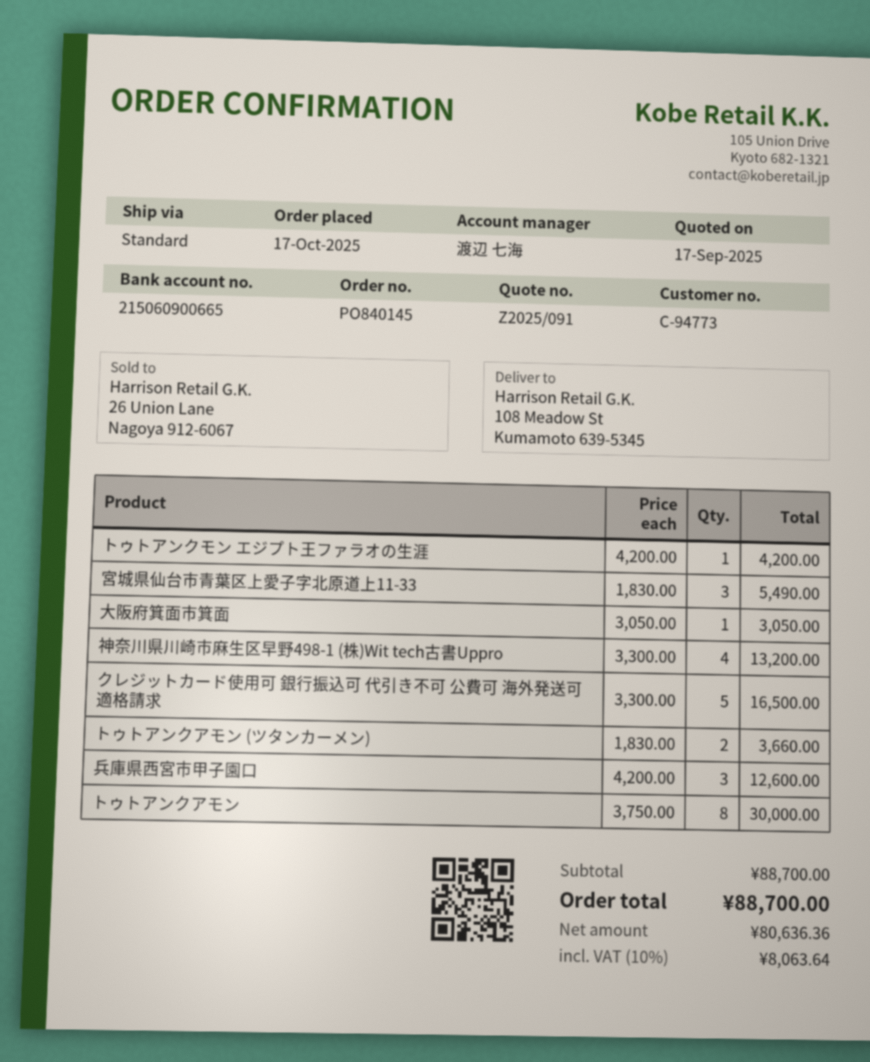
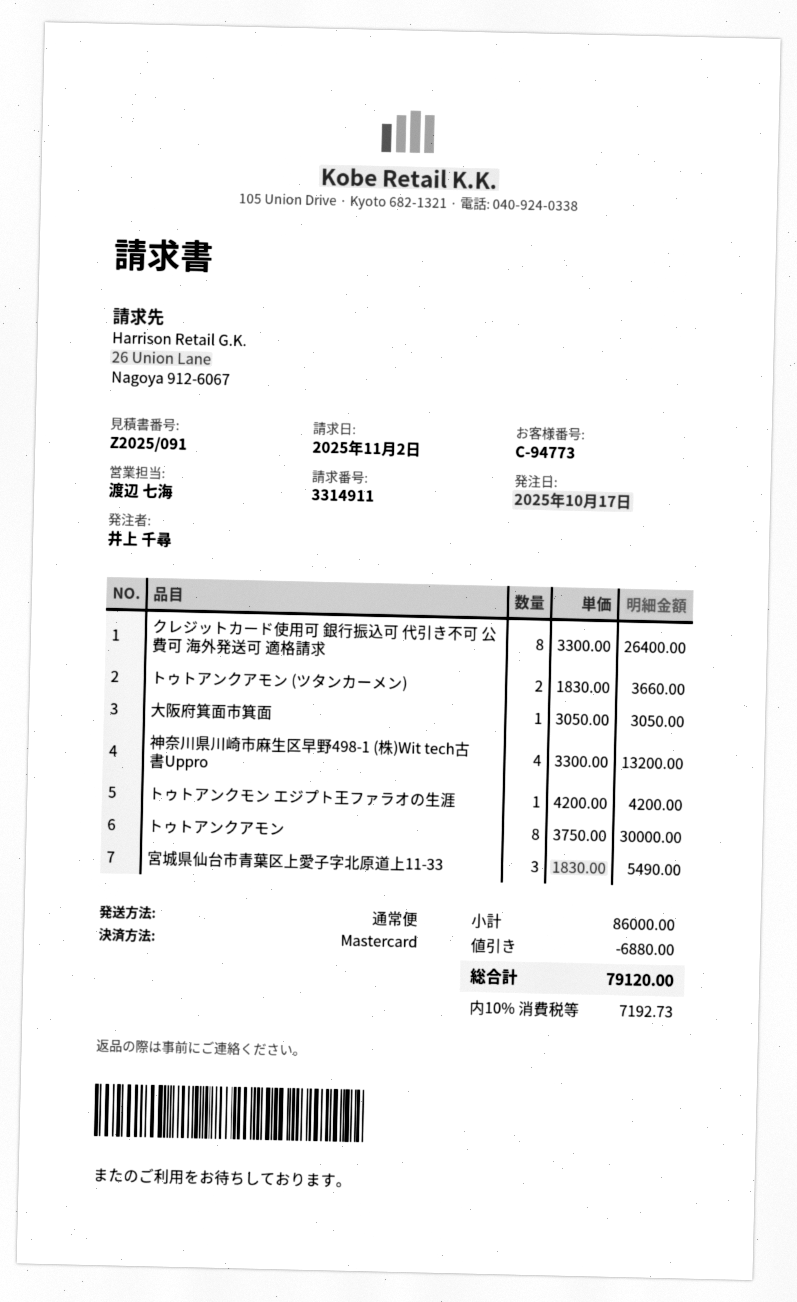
クレジットカード使用可 銀行振込可 代引き不可 公費可 海外発送可 適格請求: 5 x 3300.00 = 16500.00 -> 8 x 3300.00 = 26400.00
兵庫県西宮市甲子園口: 3 x 4200.00 = 12600.00 -> none
subtotal: 88700.00 -> 86000.00
discount: none -> 6880.00
tax: 10% = 8063.64 -> 10% = 7192.73
total: 88700.00 -> 79120.00

